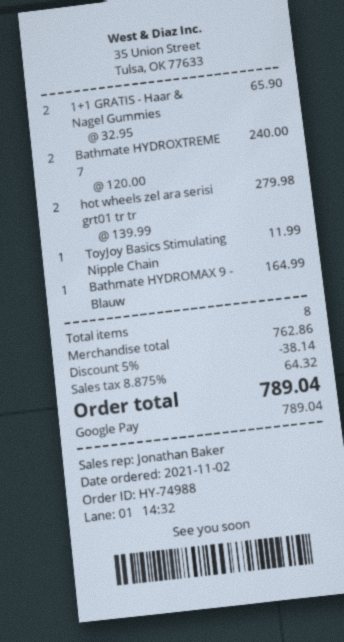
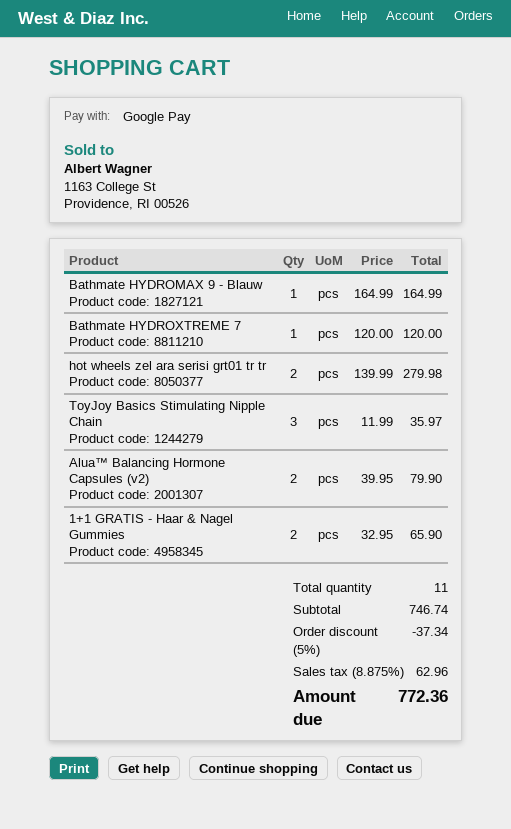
Bathmate HYDROXTREME 7: 2 x 120.00 = 240.00 -> 1 x 120.00 = 120.00
ToyJoy Basics Stimulating Nipple Chain: 1 x 11.99 = 11.99 -> 3 x 11.99 = 35.97
Alua™ Balancing Hormone Capsules (v2): none -> 2 x 39.95 = 79.90
total quantity: 8 -> 11
subtotal: 762.86 -> 746.74
discount: 5% = 38.14 -> 5% = 37.34
tax: 8.875% = 64.32 -> 8.875% = 62.96
total: 789.04 -> 772.36

